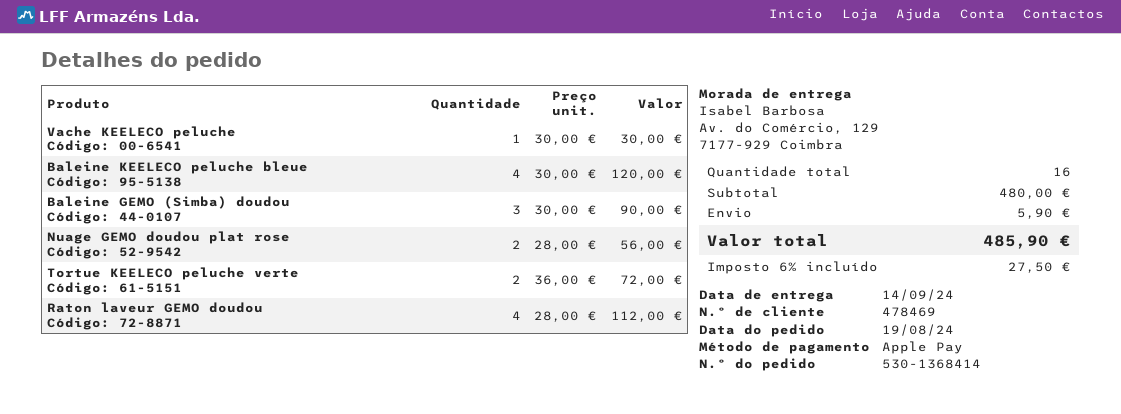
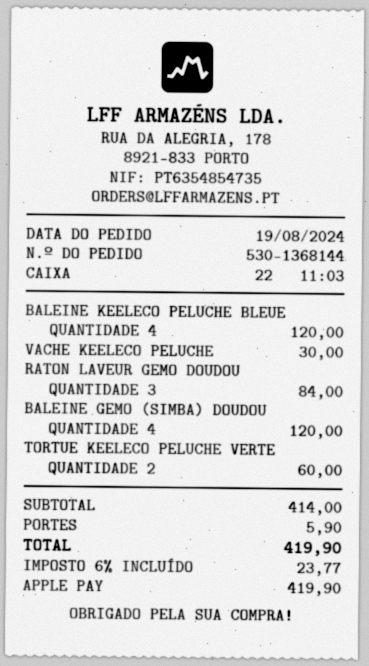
order number: 530-1368414 -> 530-1368144
Baleine GEMO (Simba) doudou: 3 for 90.00 -> 4 for 120.00
Nuage GEMO doudou plat rose: 2 for 56.00 -> none
Tortue KEELECO peluche verte: 2 for 72.00 -> 2 for 60.00
Raton laveur GEMO doudou: 4 for 112.00 -> 3 for 84.00
subtotal: 480.00 -> 414.00
tax: 6% = 27.50 -> 6% = 23.77
total: 485.90 -> 419.90

